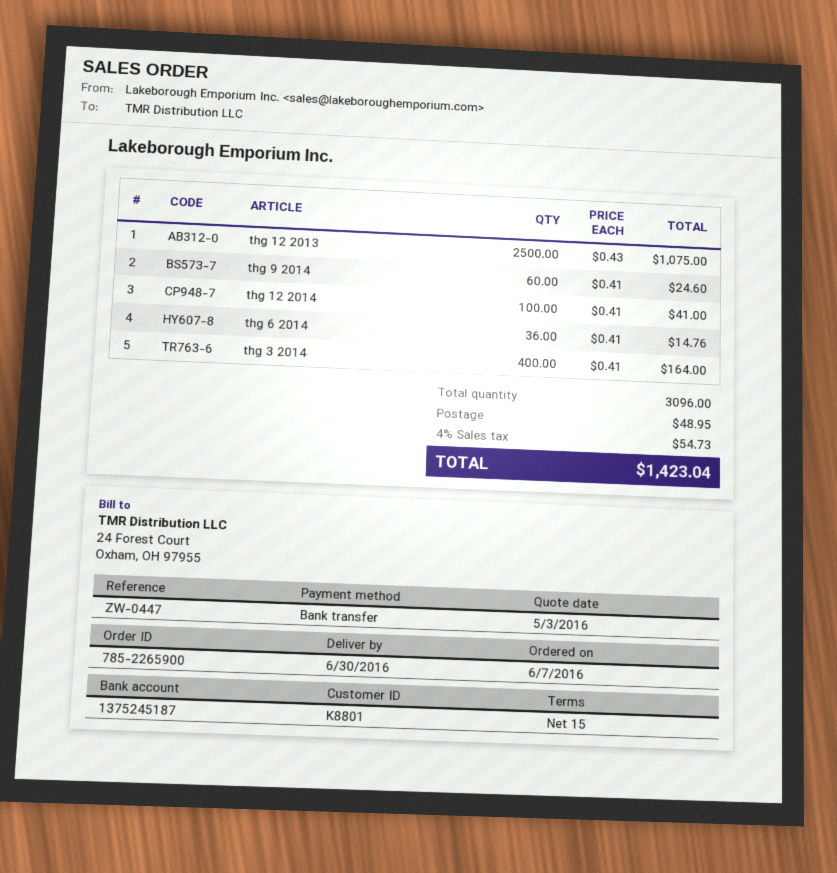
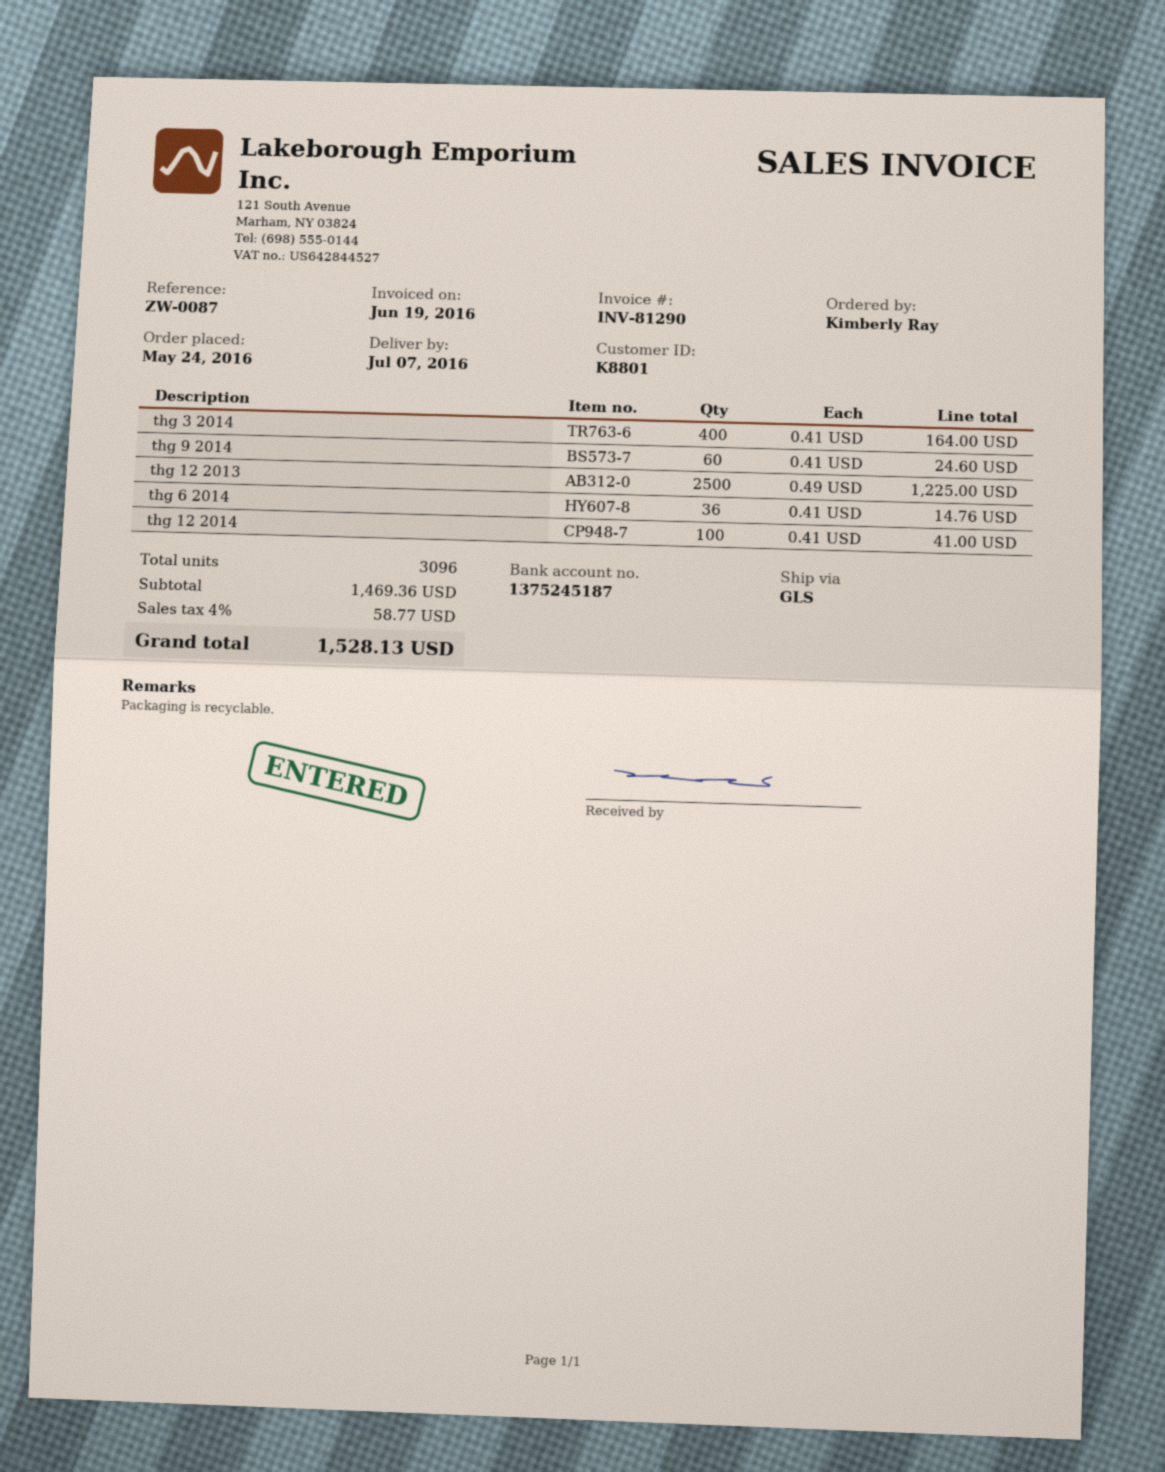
order date: 2016-06-07 -> 2016-05-24
delivery date: 2016-06-30 -> 2016-07-07
reference: ZW-0447 -> ZW-0087
thg 12 2013: 2500 x 0.43 = 1075.00 -> 2500 x 0.49 = 1225.00
shipping: 48.95 -> none
tax: 4% = 54.73 -> 4% = 58.77
total: 1423.04 -> 1528.13

